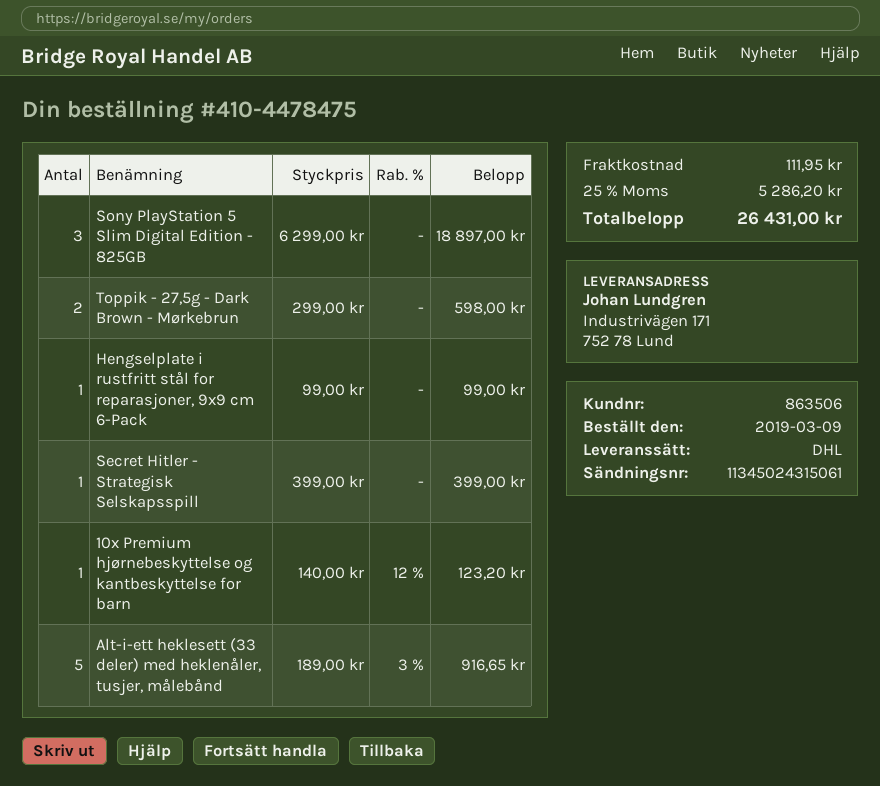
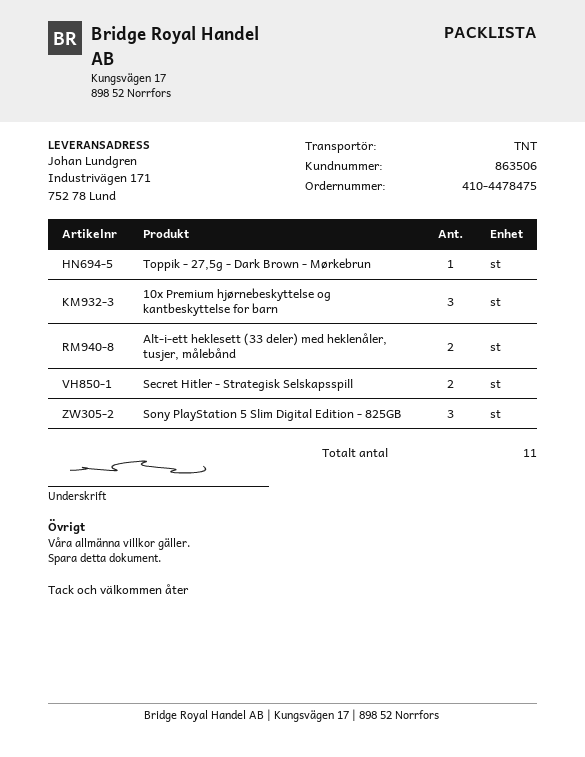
shipping method: DHL -> TNT
Toppik - 27,5g - Dark Brown - Mørkebrun: 2 -> 1
Hengselplate i rustfritt stål for reparasjoner, 9x9 cm 6-Pack: 1 -> none
Secret Hitler - Strategisk Selskapsspill: 1 -> 2
10x Premium hjørnebeskyttelse og kantbeskyttelse for barn: 1 -> 3
Alt-i-ett heklesett (33 deler) med heklenåler, tusjer, målebånd: 5 -> 2

